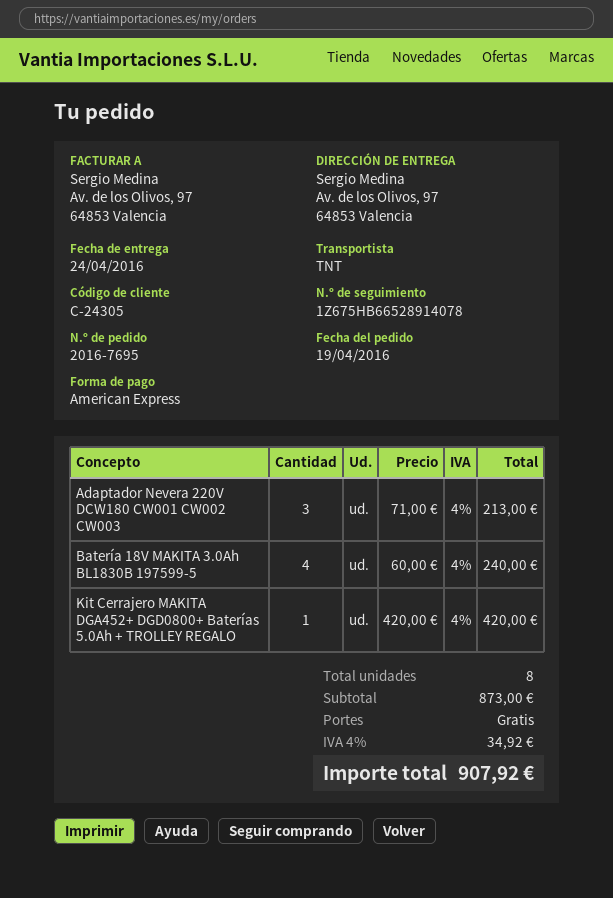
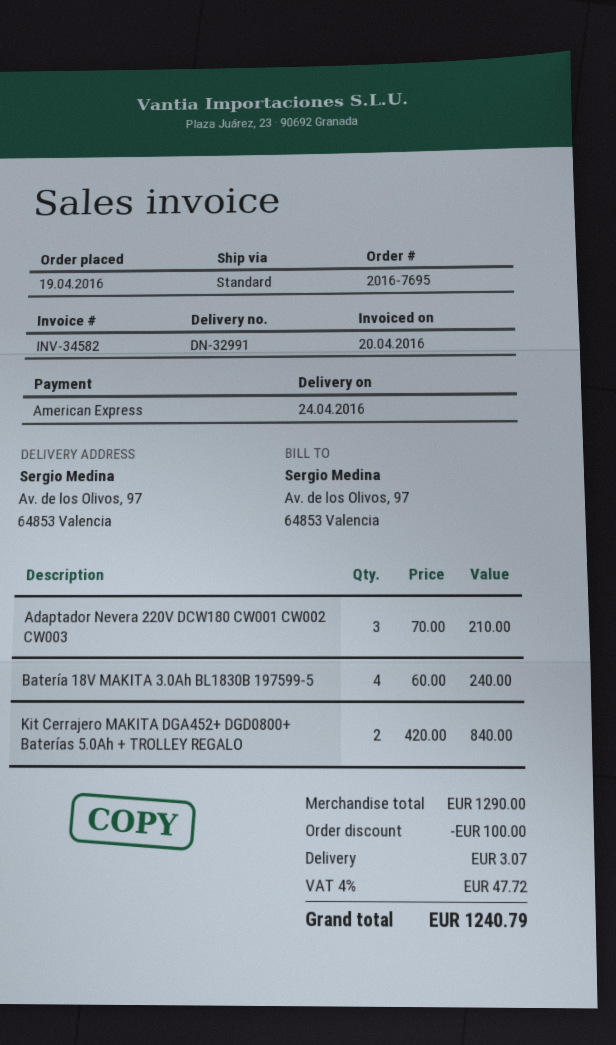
shipping method: TNT -> standard
Adaptador Nevera 220V DCW180 CW001 CW002 CW003: 3 x 71.00 = 213.00 -> 3 x 70.00 = 210.00
Kit Cerrajero MAKITA DGA452+ DGD0800+ Baterías 5.0Ah + TROLLEY REGALO: 1 x 420.00 = 420.00 -> 2 x 420.00 = 840.00
subtotal: 873.00 -> 1290.00
discount: none -> 100.00
shipping: 0.00 -> 3.07
tax: 4% = 34.92 -> 4% = 47.72
total: 907.92 -> 1240.79

